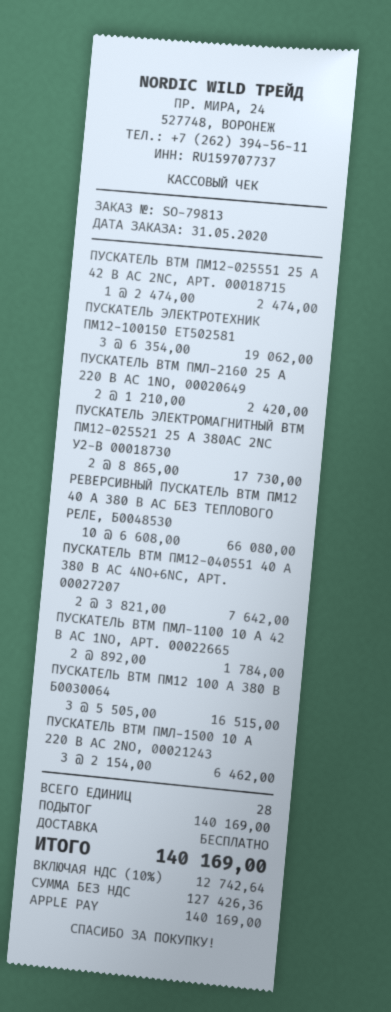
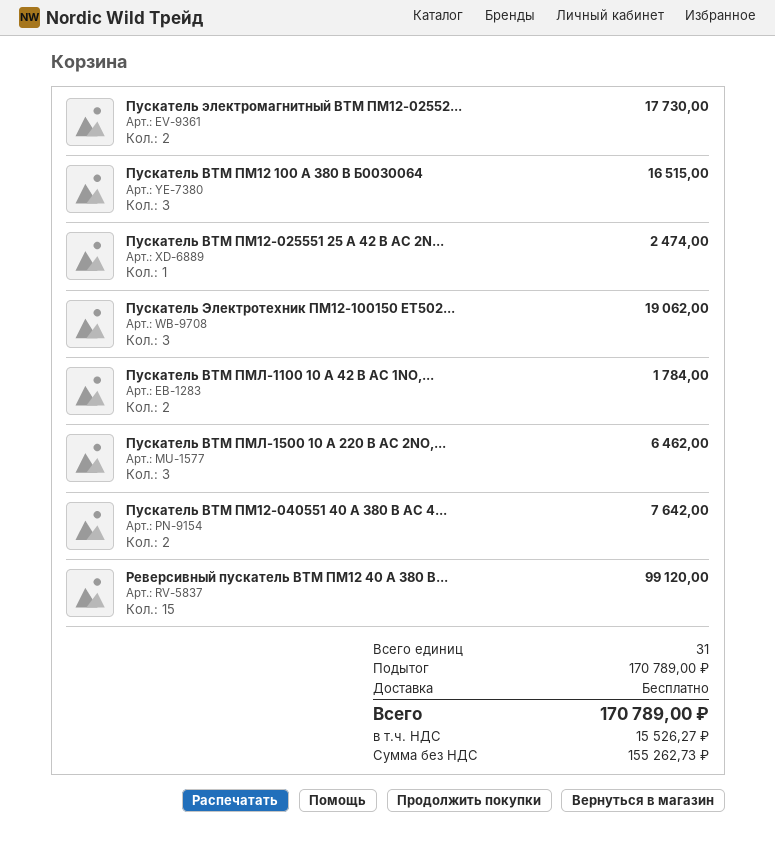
ПУСКАТЕЛЬ ВТМ ПМЛ-2160 25 А 220 В AC 1NO, 00020649: 2 for 2420.00 -> none
РЕВЕРСИВНЫЙ ПУСКАТЕЛЬ ВТМ ПМ12 40 А 380 В AC БЕЗ ТЕПЛОВОГО РЕЛЕ, Б0048530: 10 for 66080.00 -> 15 for 99120.00
total quantity: 28 -> 31
subtotal: 140169.00 -> 170789.00
net: 127426.36 -> 155262.73
tax: 12742.64 -> 15526.27
total: 140169.00 -> 170789.00

